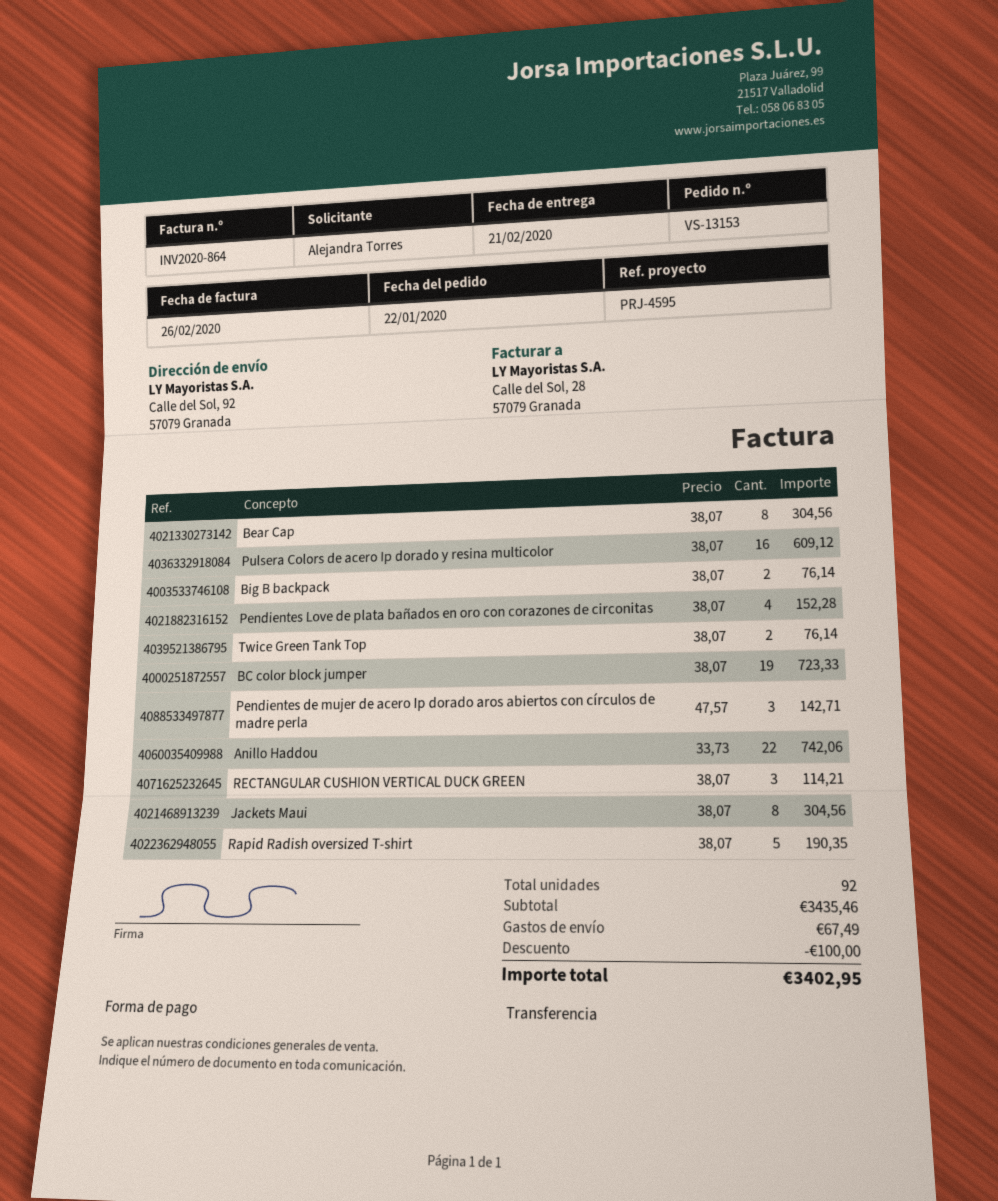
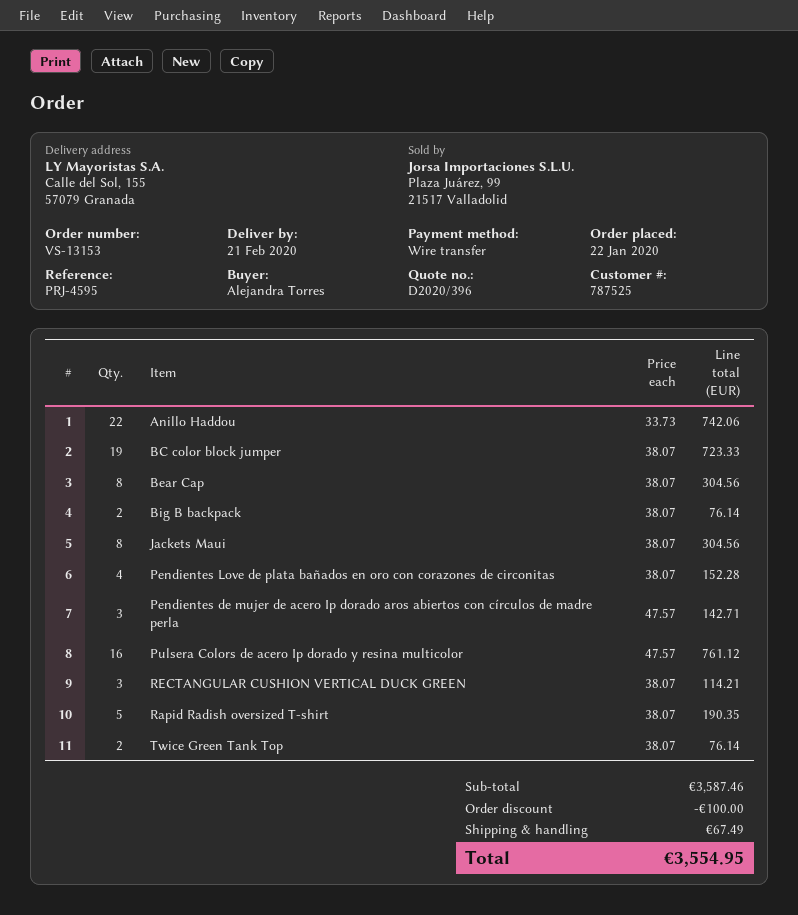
ship to: Calle del Sol, 92, 57079 Granada -> Calle del Sol, 155, 57079 Granada
Pulsera Colors de acero Ip dorado y resina multicolor: 16 x 38.07 = 609.12 -> 16 x 47.57 = 761.12
subtotal: 3435.46 -> 3587.46
total: 3402.95 -> 3554.95

